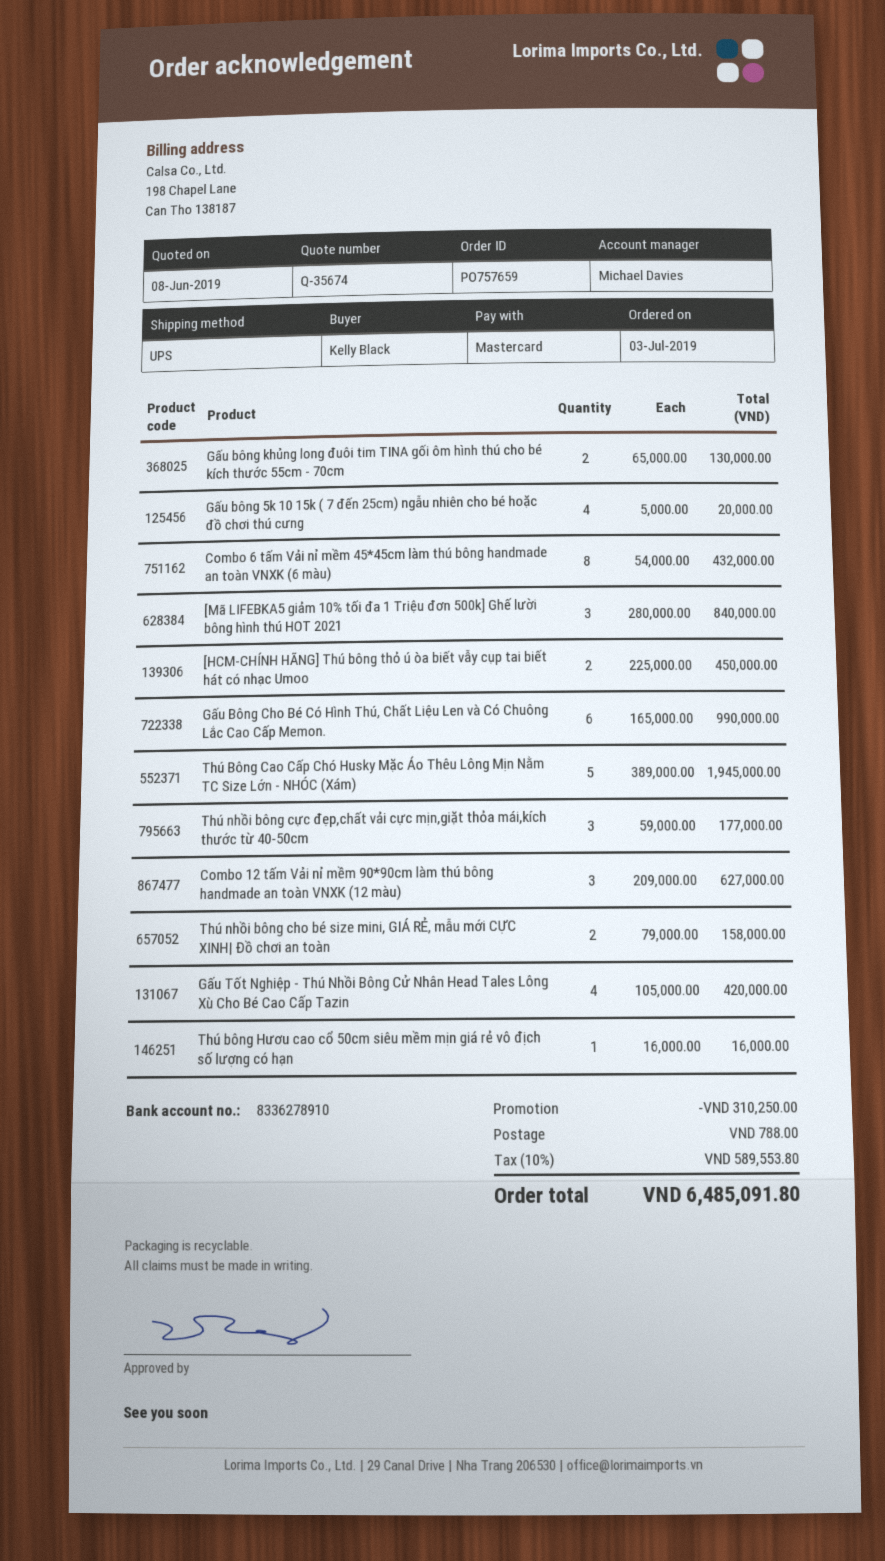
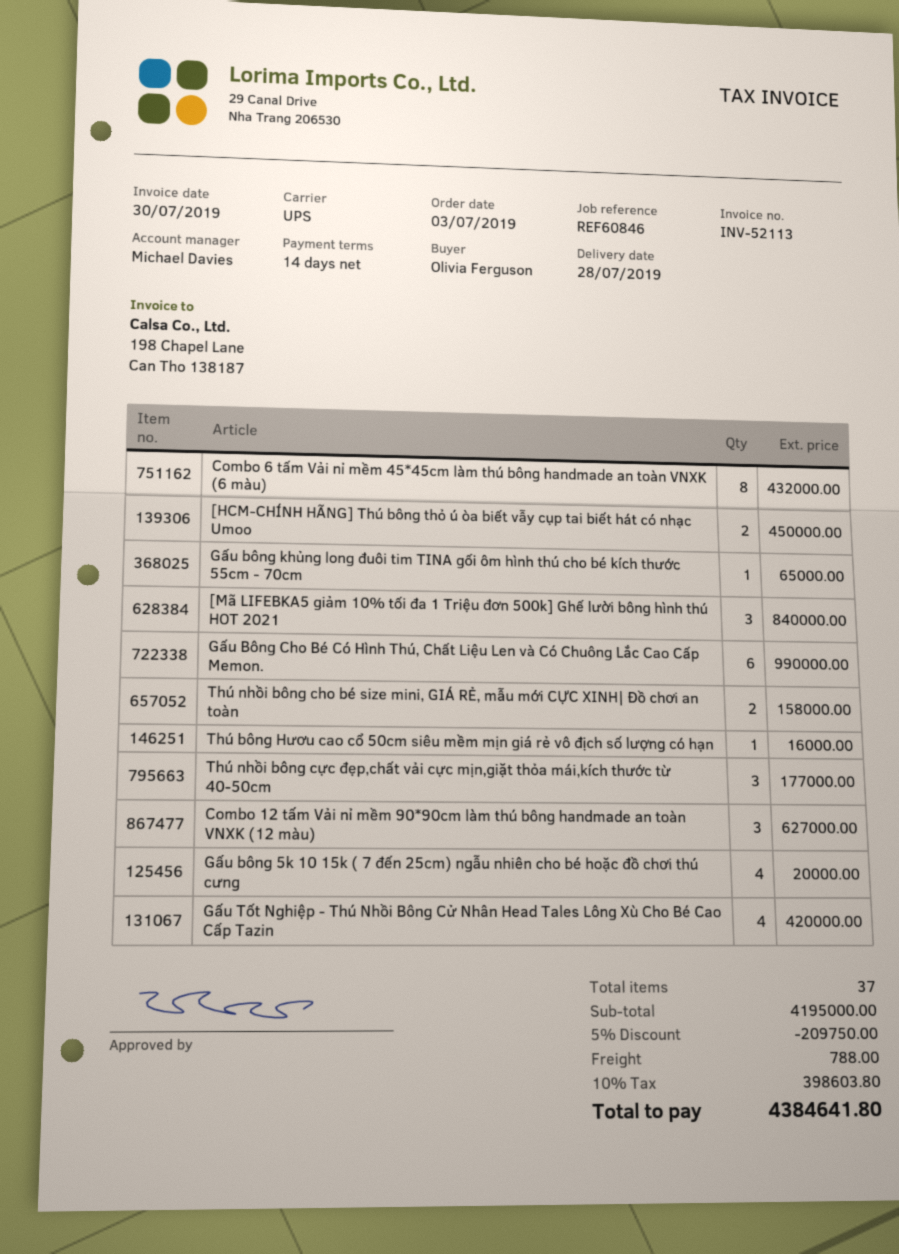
ordered by: Kelly Black -> Olivia Ferguson
Gấu bông khủng long đuôi tim TINA gối ôm hình thú cho bé kích thước 55cm - 70cm: 2 for 130000.00 -> 1 for 65000.00
Thú Bông Cao Cấp Chó Husky Mặc Áo Thêu Lông Mịn Nằm TC Size Lớn - NHÓC (Xám): 5 for 1945000.00 -> none
discount: 310250.00 -> 209750.00
tax: 10% = 589553.80 -> 10% = 398603.80
total: 6485091.80 -> 4384641.80

